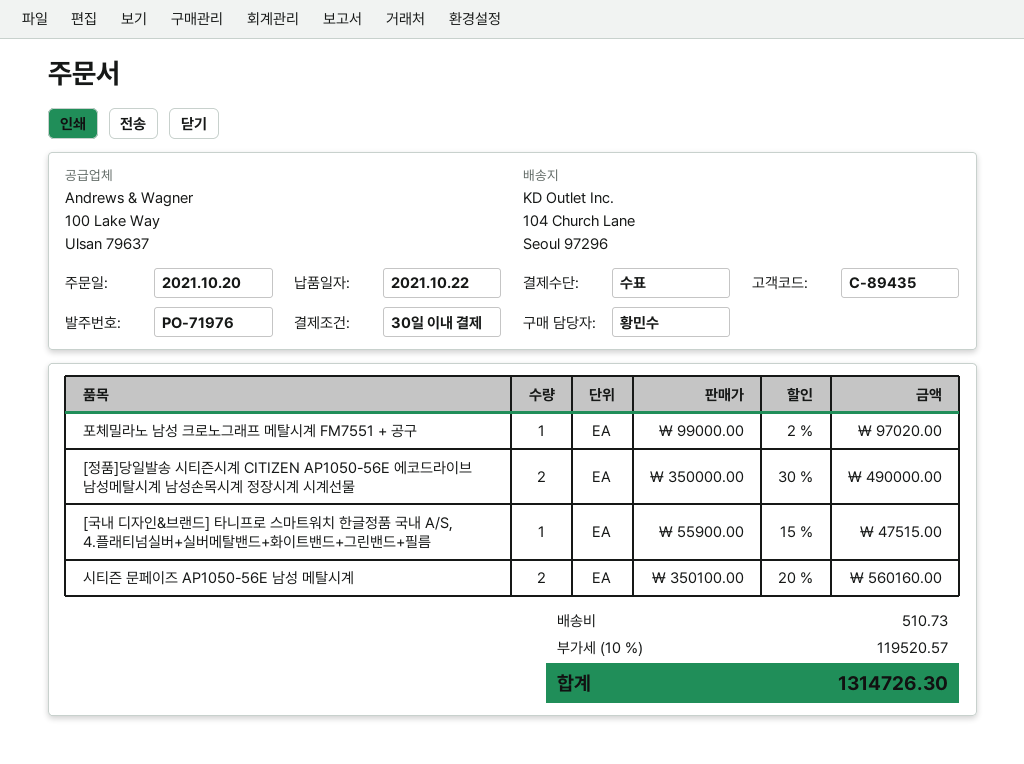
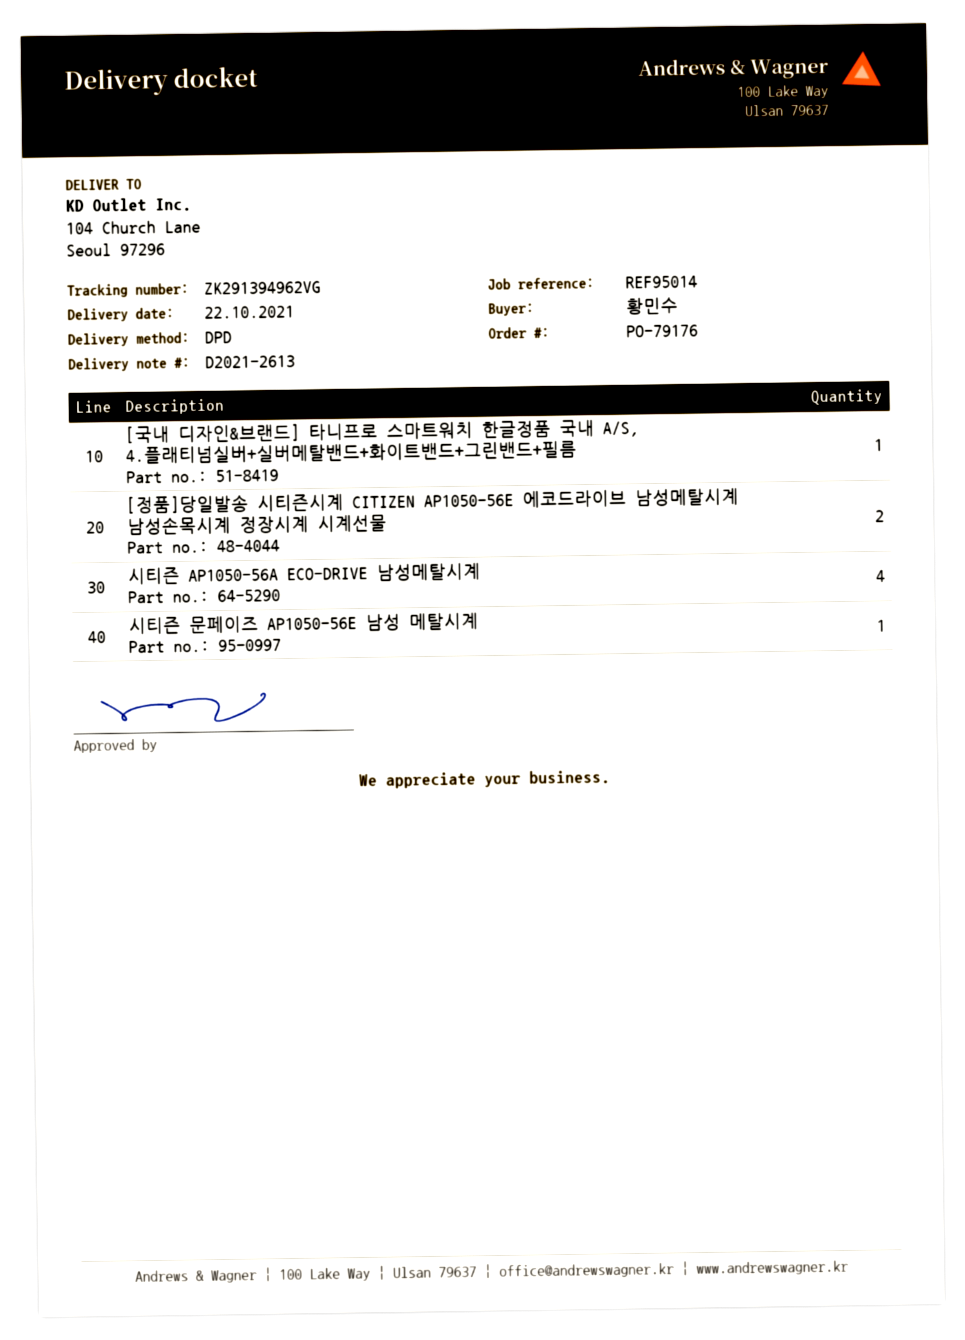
order number: PO-71976 -> PO-79176
포체밀라노 남성 크로노그래프 메탈시계 FM7551 + 공구: 1 -> none
시티즌 문페이즈 AP1050-56E 남성 메탈시계: 2 -> 1
시티즌 AP1050-56A ECO-DRIVE 남성메탈시계: none -> 4

